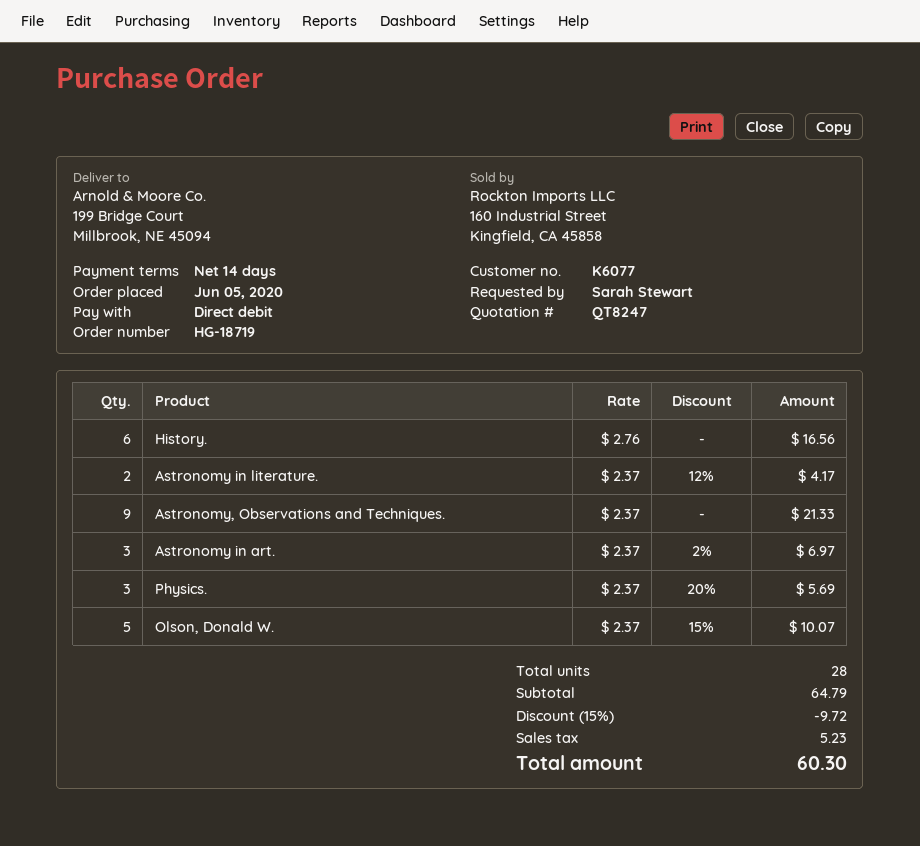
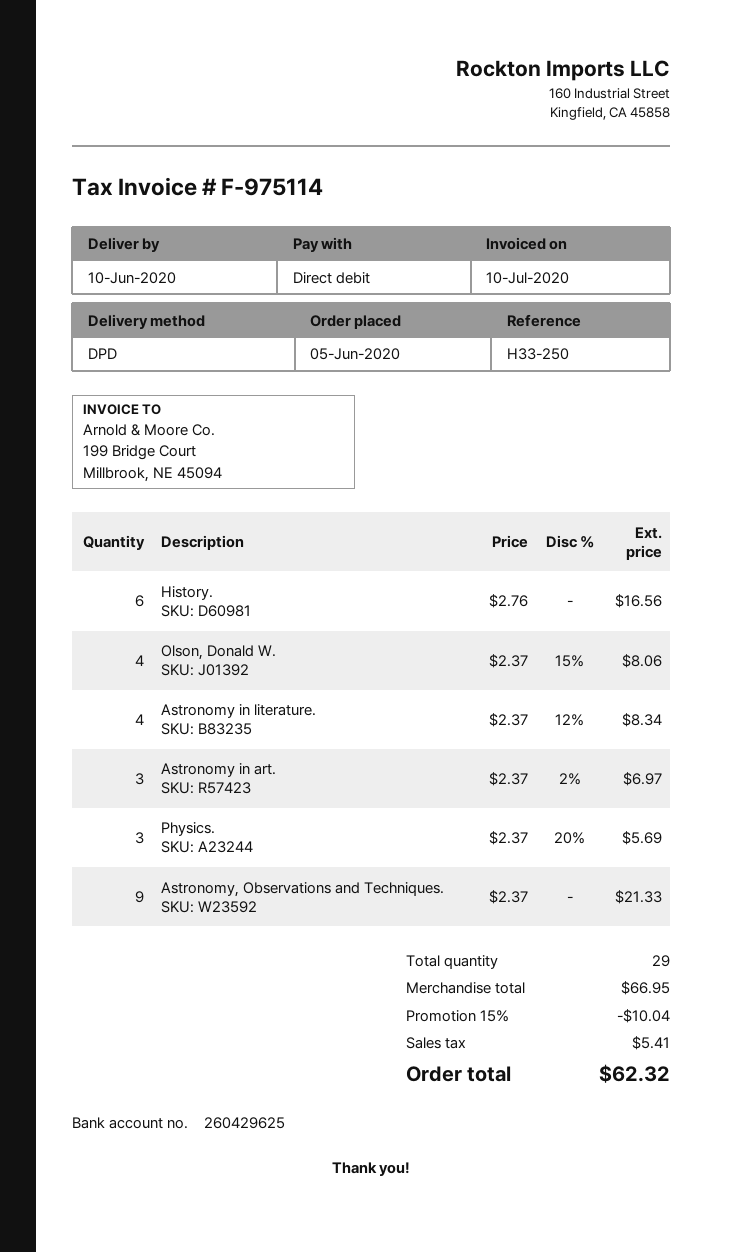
Astronomy in literature.: 2 x 2.37 - 12% = 4.17 -> 4 x 2.37 - 12% = 8.34
Olson, Donald W.: 5 x 2.37 - 15% = 10.07 -> 4 x 2.37 - 15% = 8.06
total quantity: 28 -> 29
subtotal: 64.79 -> 66.95
discount: 15% = 9.72 -> 15% = 10.04
tax: 5.23 -> 5.41
total: 60.30 -> 62.32

